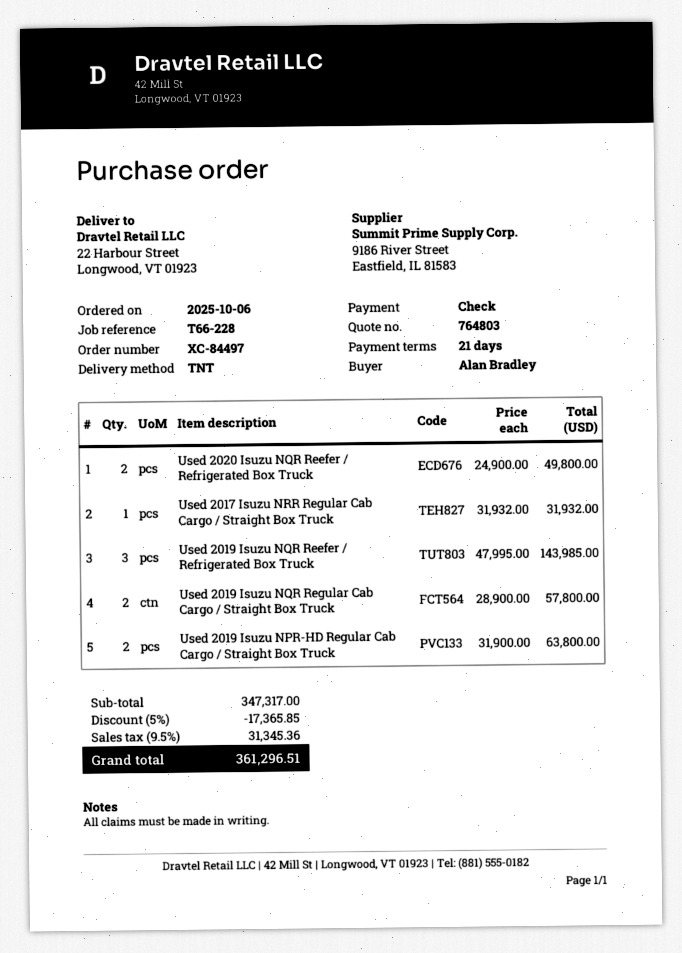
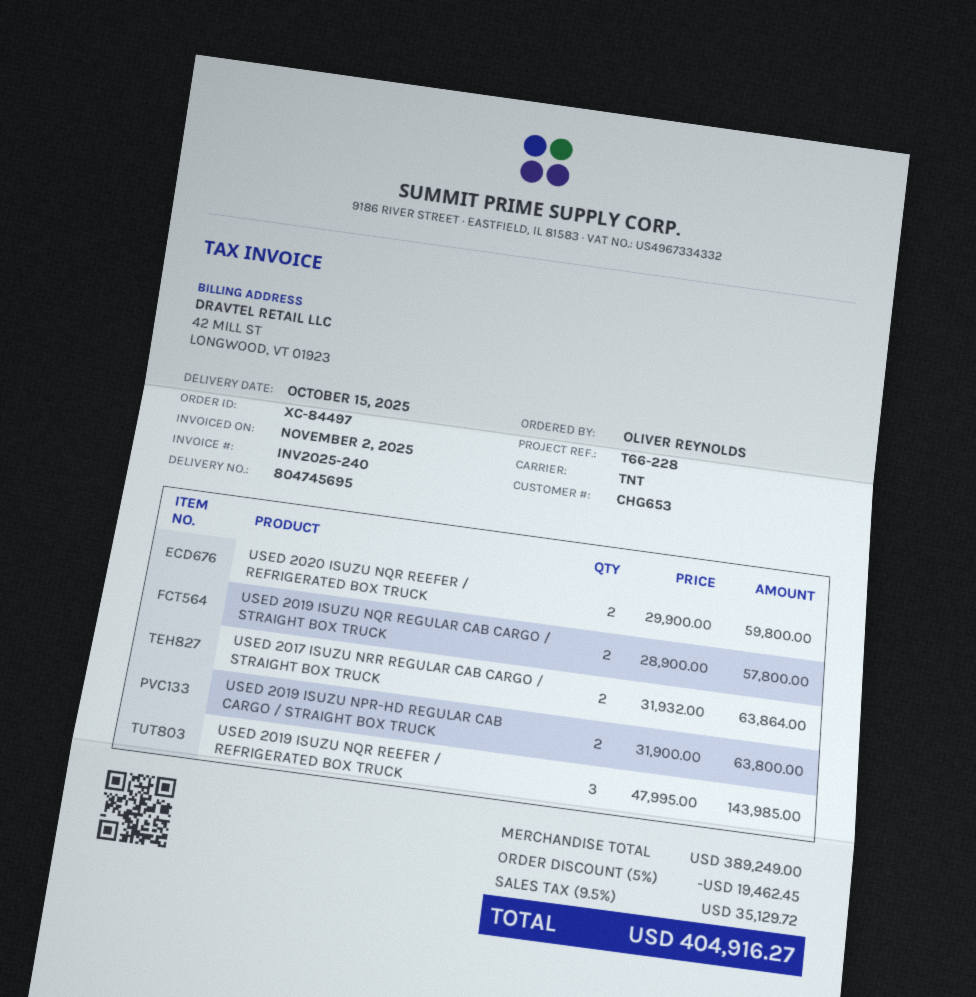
ordered by: Alan Bradley -> OLIVER REYNOLDS
Used 2020 Isuzu NQR Reefer / Refrigerated Box Truck: 2 x 24900.00 = 49800.00 -> 2 x 29900.00 = 59800.00
Used 2017 Isuzu NRR Regular Cab Cargo / Straight Box Truck: 1 x 31932.00 = 31932.00 -> 2 x 31932.00 = 63864.00
subtotal: 347317.00 -> 389249.00
discount: 5% = 17365.85 -> 5% = 19462.45
tax: 9.5% = 31345.36 -> 9.5% = 35129.72
total: 361296.51 -> 404916.27

